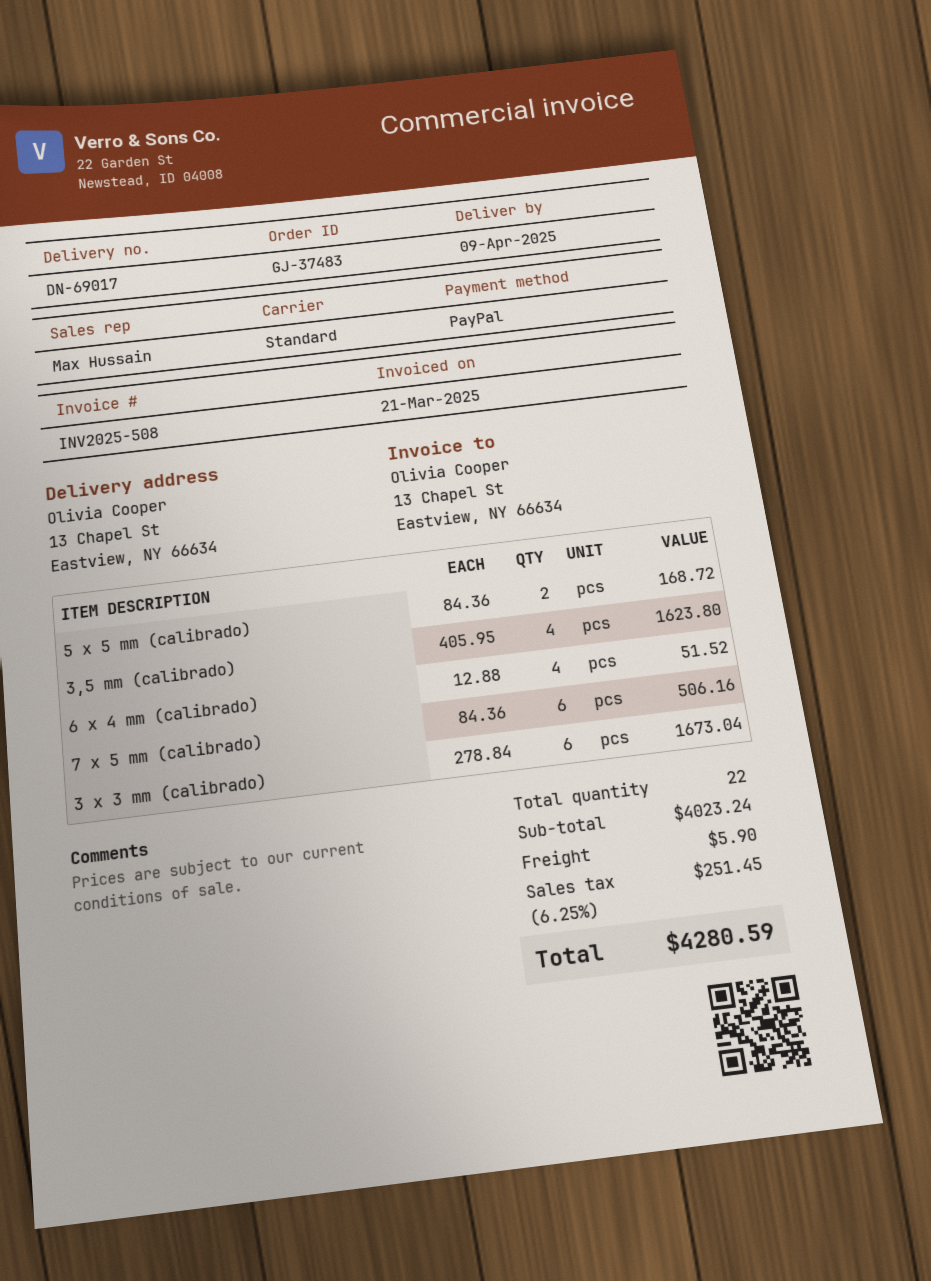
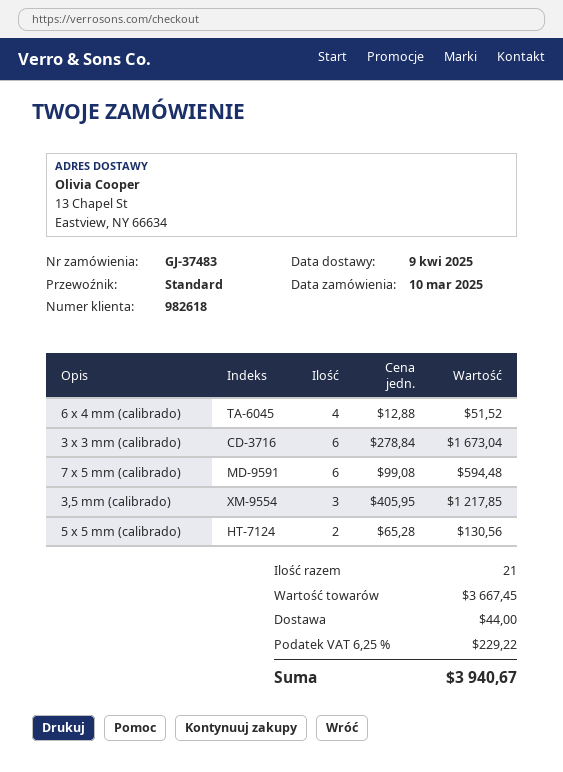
5 x 5 mm (calibrado): 2 x 84.36 = 168.72 -> 2 x 65.28 = 130.56
3,5 mm (calibrado): 4 x 405.95 = 1623.80 -> 3 x 405.95 = 1217.85
7 x 5 mm (calibrado): 6 x 84.36 = 506.16 -> 6 x 99.08 = 594.48
total quantity: 22 -> 21
subtotal: 4023.24 -> 3667.45
shipping: 5.90 -> 44.00
tax: 6.25% = 251.45 -> 6.25% = 229.22
total: 4280.59 -> 3940.67

